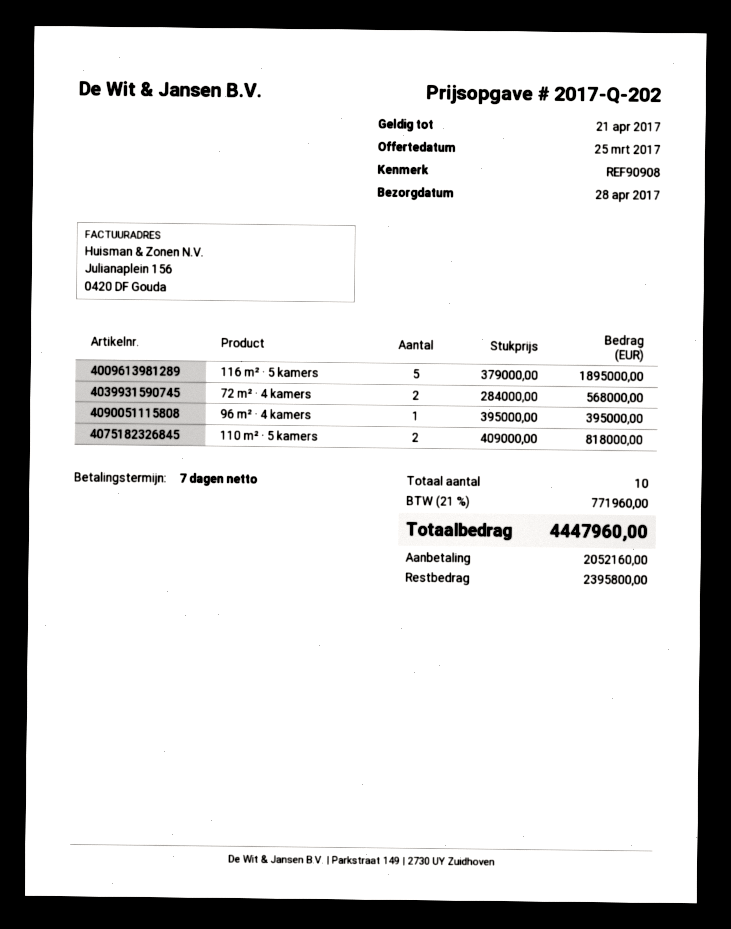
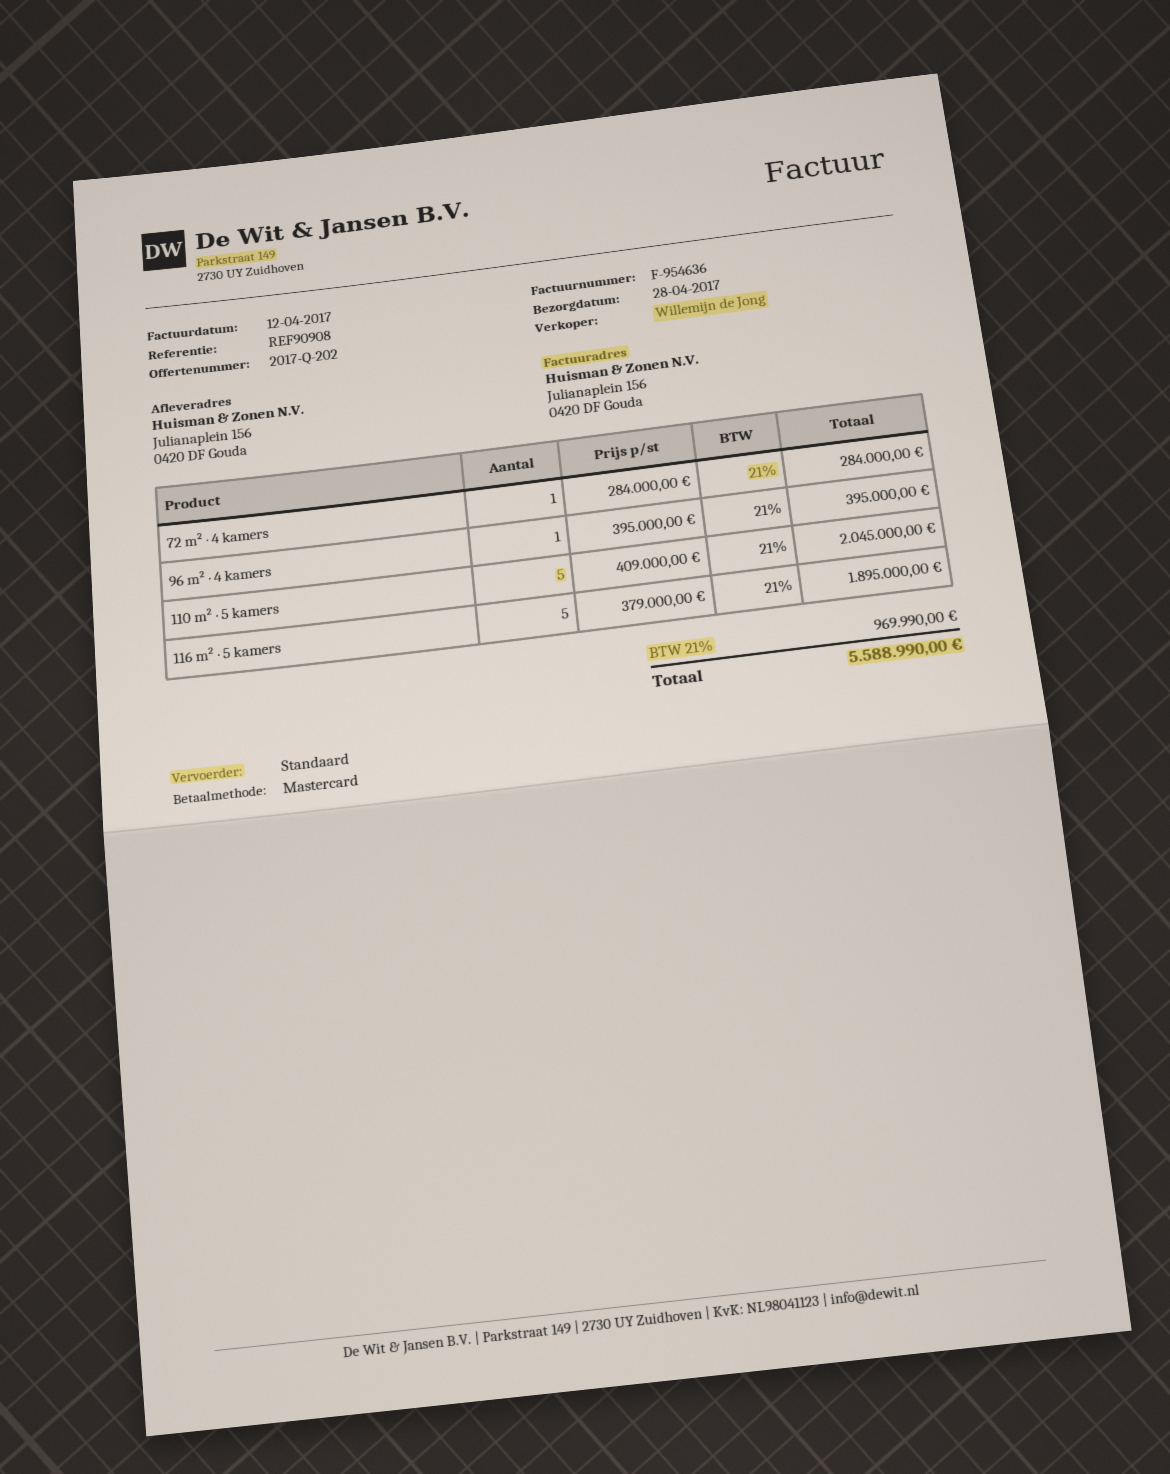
72 m² · 4 kamers: 2 x 284000.00 = 568000.00 -> 1 x 284000.00 = 284000.00
110 m² · 5 kamers: 2 x 409000.00 = 818000.00 -> 5 x 409000.00 = 2045000.00
tax: 21% = 771960.00 -> 21% = 969990.00
total: 4447960.00 -> 5588990.00

